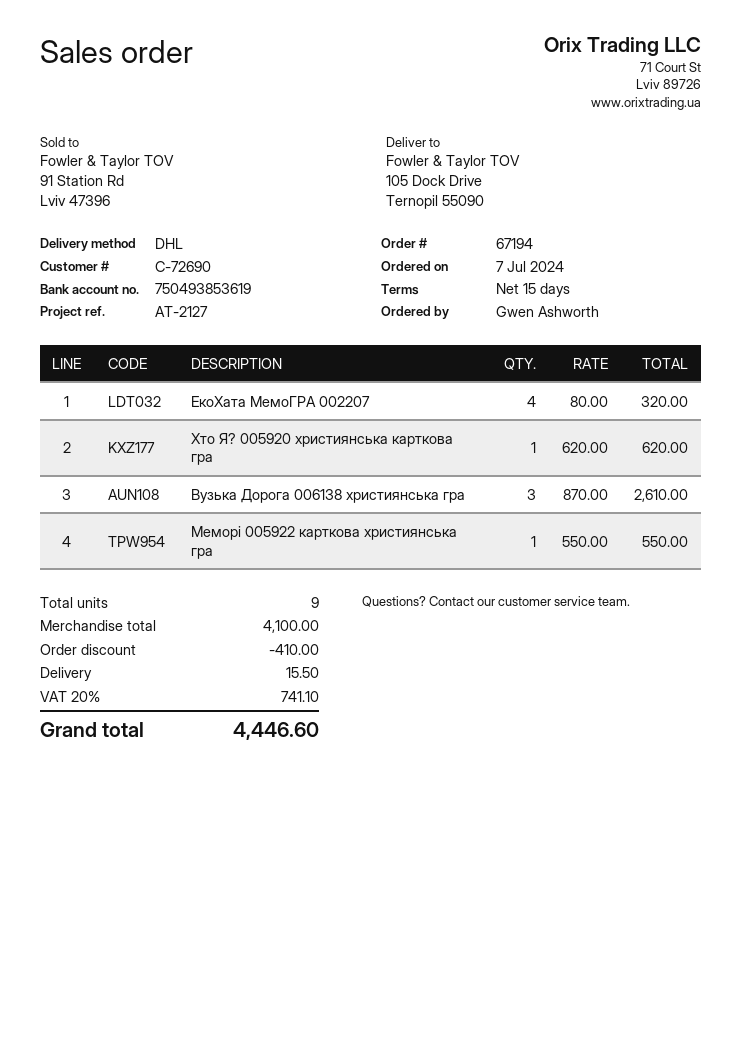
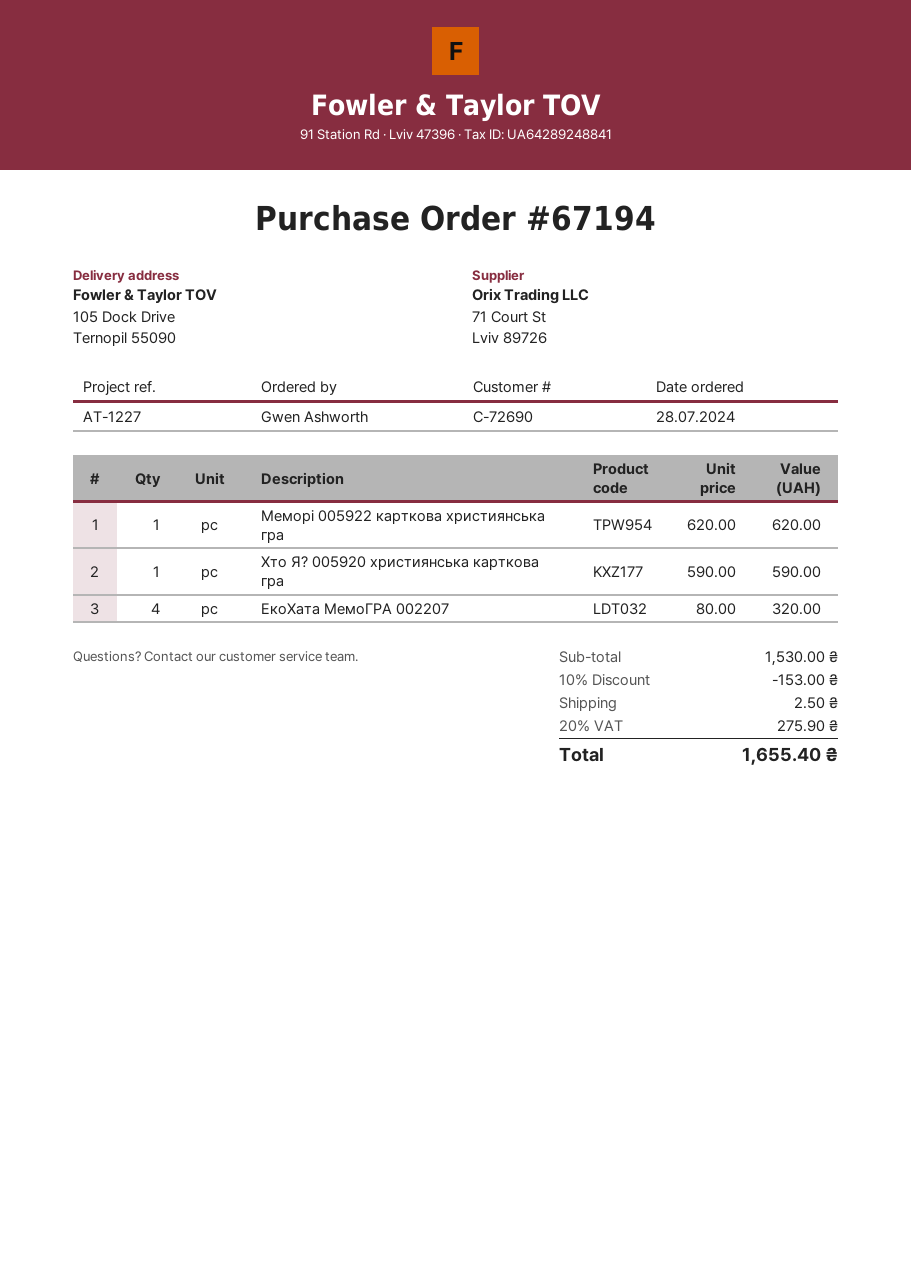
order date: 2024-07-07 -> 2024-07-28
reference: AT-2127 -> AT-1227
Хто Я? 005920 християнська карткова гра: 1 x 620.00 = 620.00 -> 1 x 590.00 = 590.00
Вузька Дорога 006138 християнська гра: 3 x 870.00 = 2610.00 -> none
Меморі 005922 карткова християнська гра: 1 x 550.00 = 550.00 -> 1 x 620.00 = 620.00
subtotal: 4100.00 -> 1530.00
discount: 410.00 -> 153.00
shipping: 15.50 -> 2.50
tax: 20% = 741.10 -> 20% = 275.90
total: 4446.60 -> 1655.40

